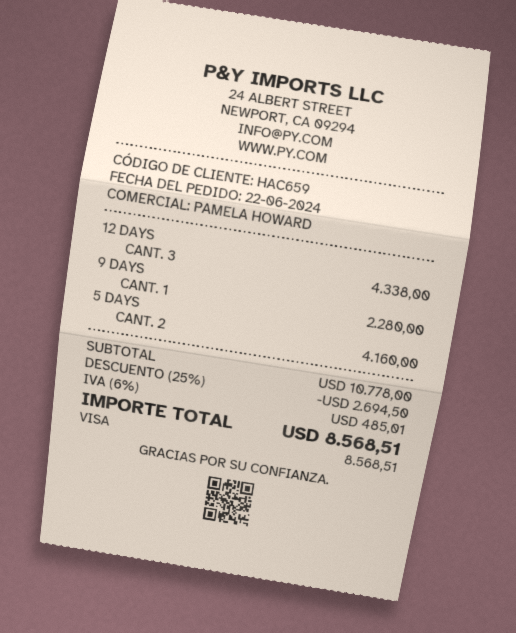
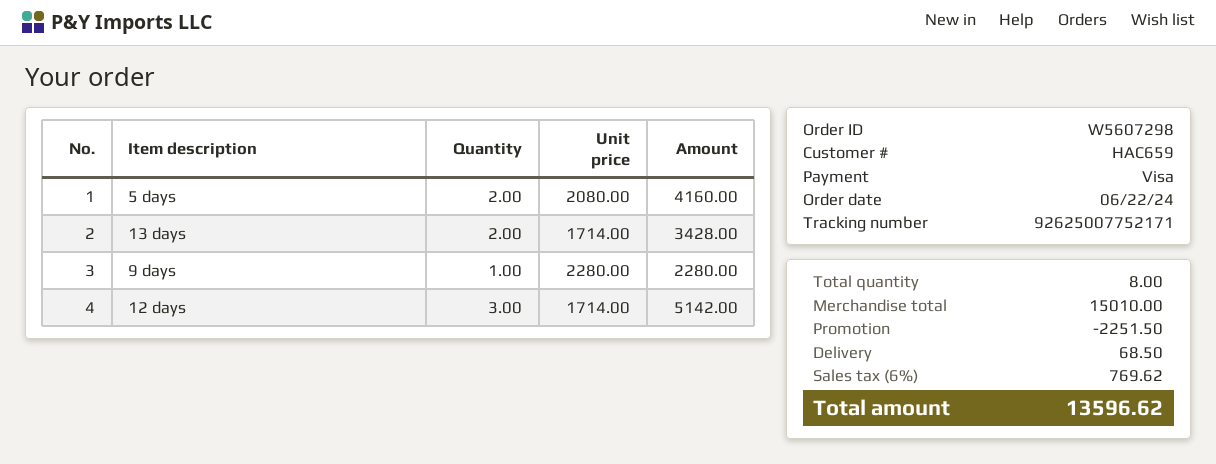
12 DAYS: 3 for 4338.00 -> 3 for 5142.00
13 days: none -> 2 for 3428.00
subtotal: 10778.00 -> 15010.00
discount: 2694.50 -> 2251.50
shipping: none -> 68.50
tax: 6% = 485.01 -> 6% = 769.62
total: 8568.51 -> 13596.62

